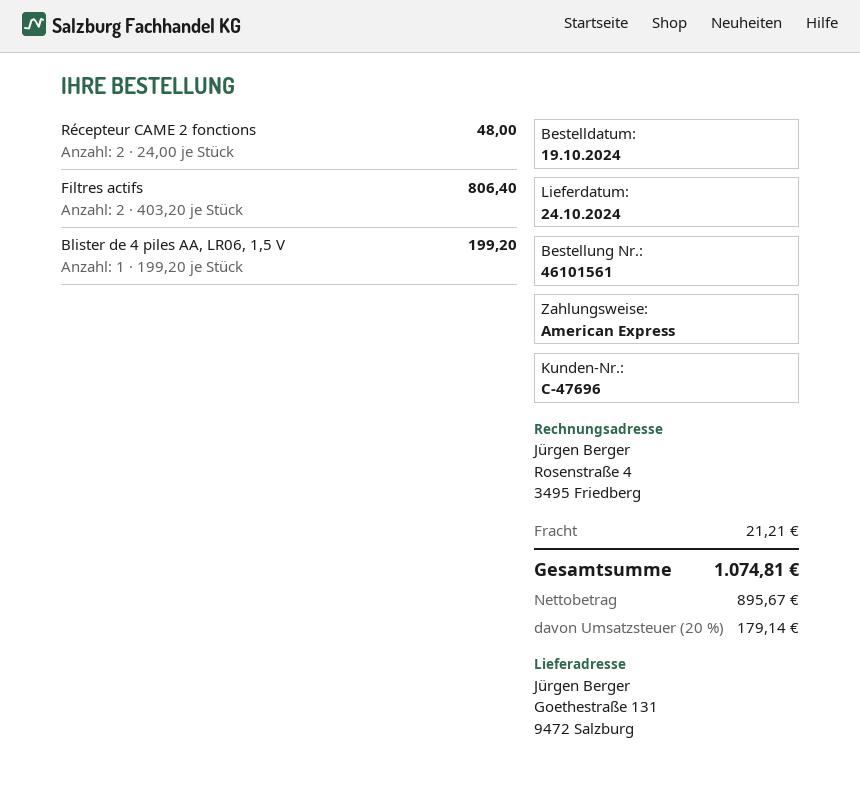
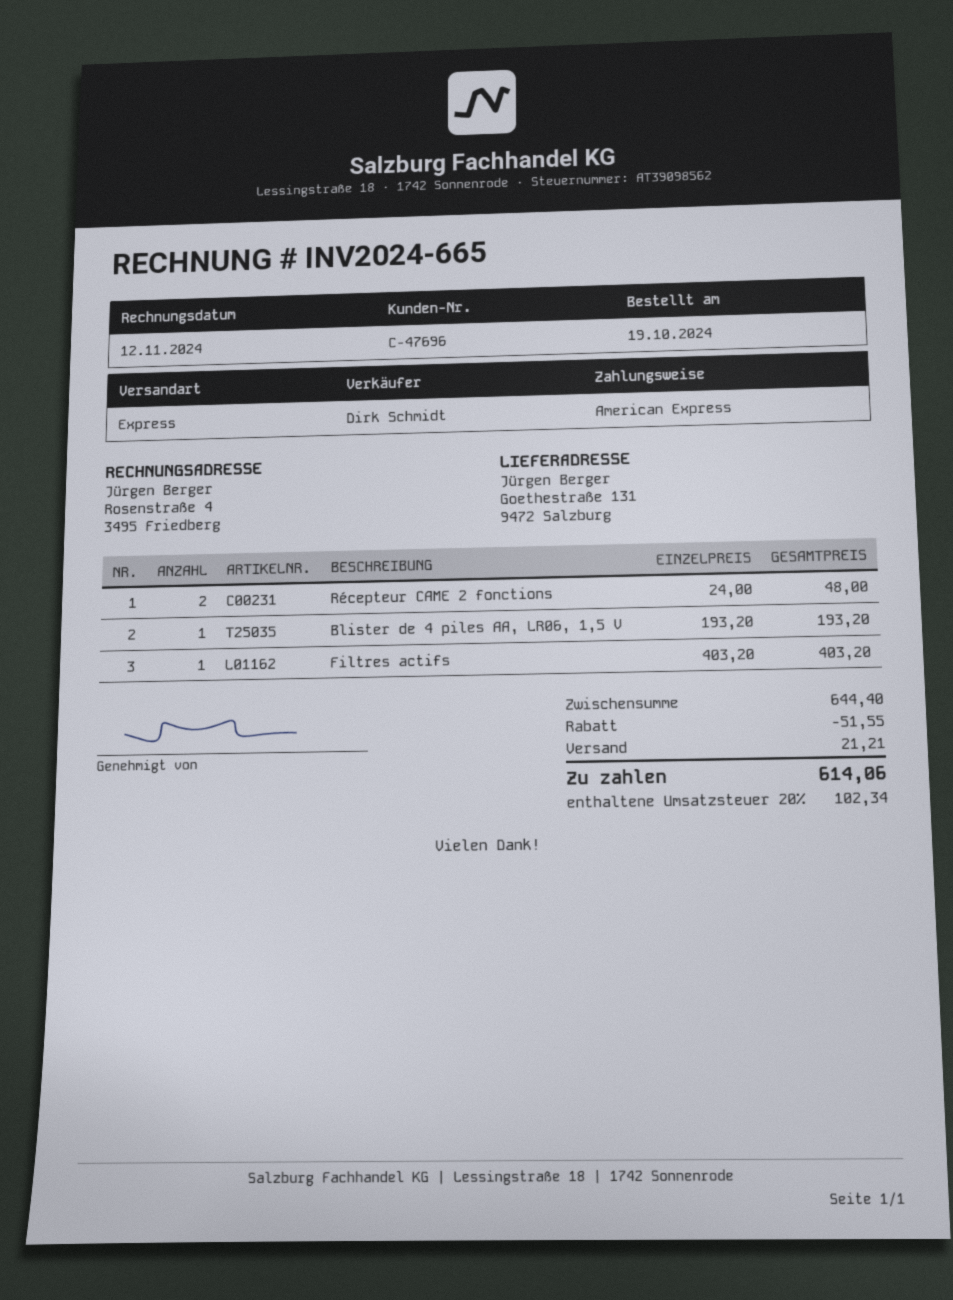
Filtres actifs: 2 x 403.20 = 806.40 -> 1 x 403.20 = 403.20
Blister de 4 piles AA, LR06, 1,5 V: 1 x 199.20 = 199.20 -> 1 x 193.20 = 193.20
discount: none -> 51.55
tax: 20% = 179.14 -> 20% = 102.34
total: 1074.81 -> 614.06

